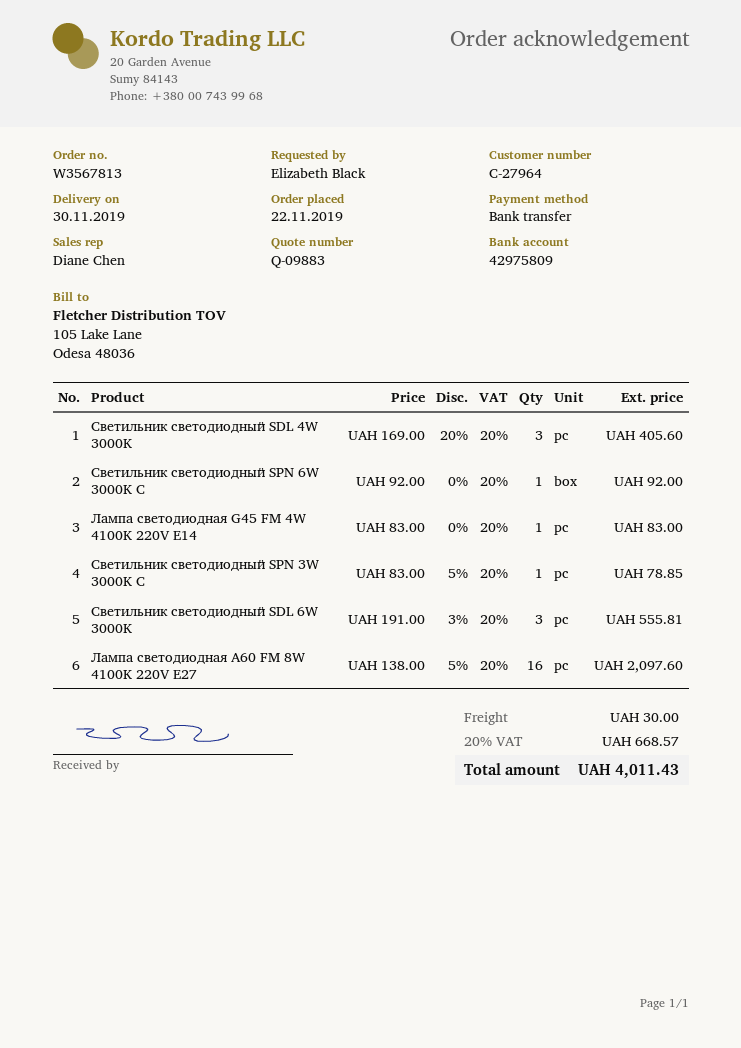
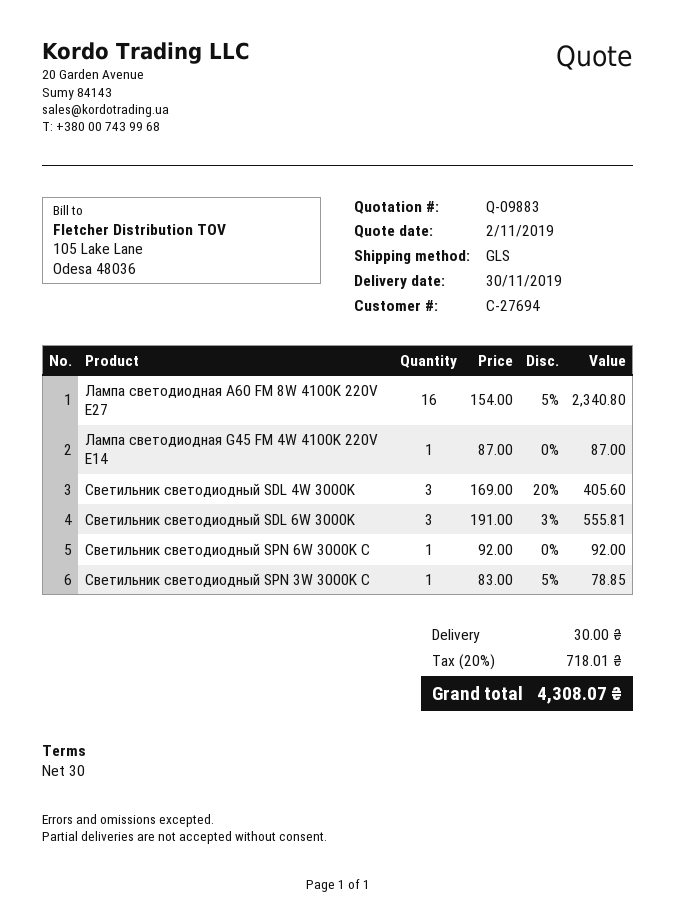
customer number: C-27964 -> C-27694
Лампа светодиодная G45 FM 4W 4100K 220V E14: 1 x 83.00 = 83.00 -> 1 x 87.00 = 87.00
Лампа светодиодная A60 FM 8W 4100K 220V E27: 16 x 138.00 - 5% = 2097.60 -> 16 x 154.00 - 5% = 2340.80
tax: 20% = 668.57 -> 20% = 718.01
total: 4011.43 -> 4308.07

